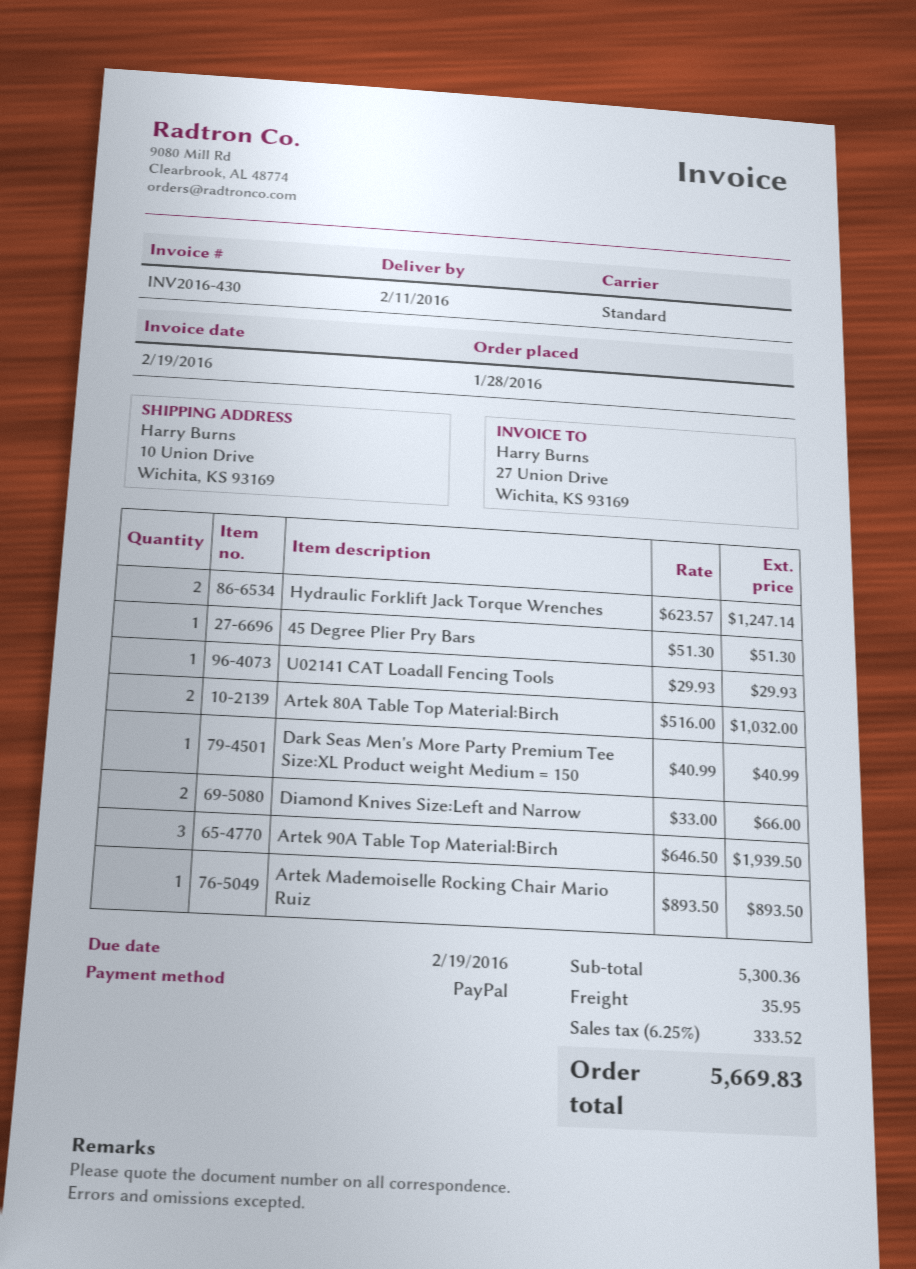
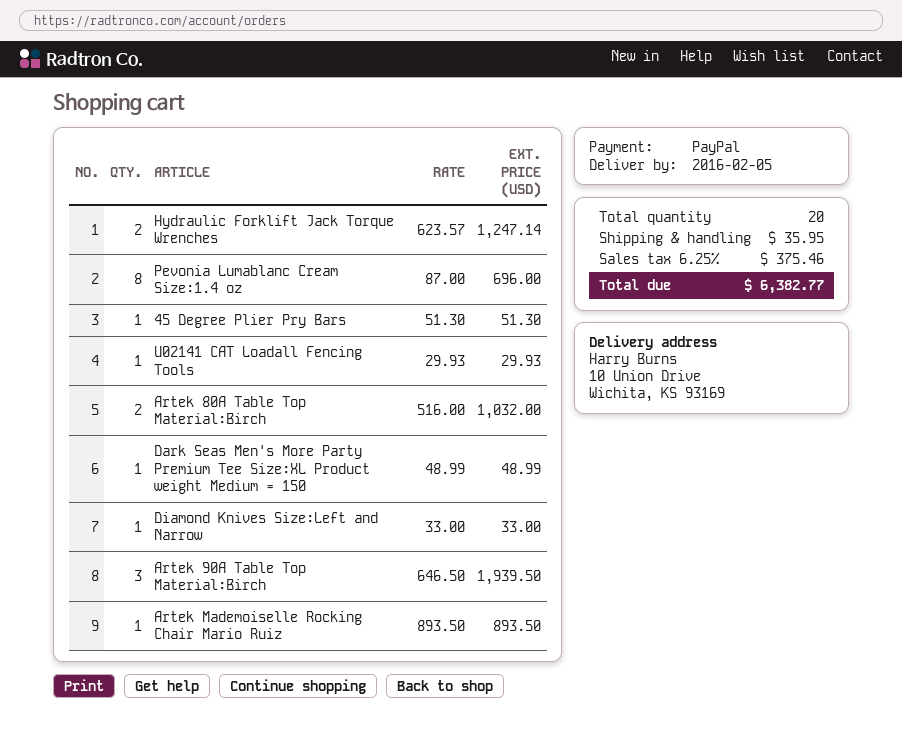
delivery date: 2016-02-11 -> 2016-02-05
Dark Seas Men's More Party Premium Tee Size:XL Product weight Medium = 150: 1 x 40.99 = 40.99 -> 1 x 48.99 = 48.99
Diamond Knives Size:Left and Narrow: 2 x 33.00 = 66.00 -> 1 x 33.00 = 33.00
Pevonia Lumablanc Cream Size:1.4 oz: none -> 8 x 87.00 = 696.00
tax: 6.25% = 333.52 -> 6.25% = 375.46
total: 5669.83 -> 6382.77

